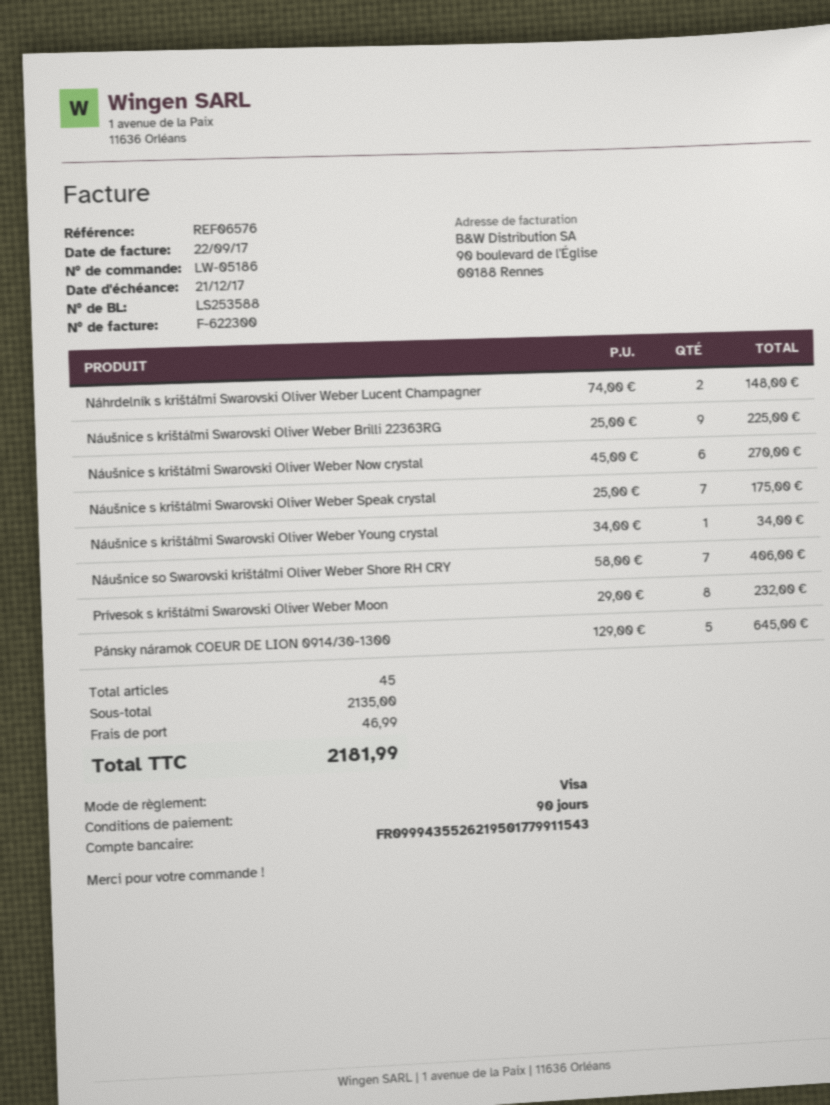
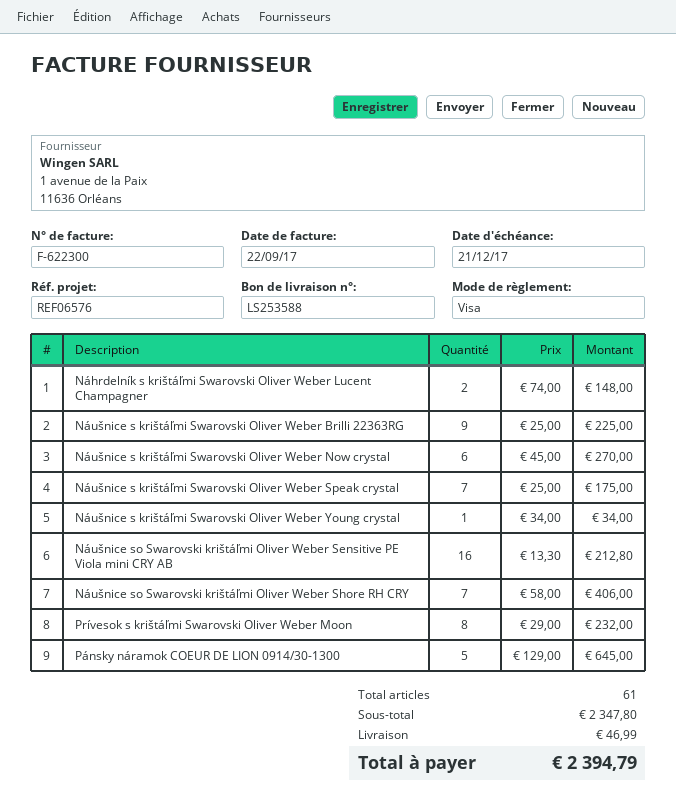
Náušnice so Swarovski krištáľmi Oliver Weber Sensitive PE Viola mini CRY AB: none -> 16 x 13.30 = 212.80
total quantity: 45 -> 61
subtotal: 2135.00 -> 2347.80
total: 2181.99 -> 2394.79

